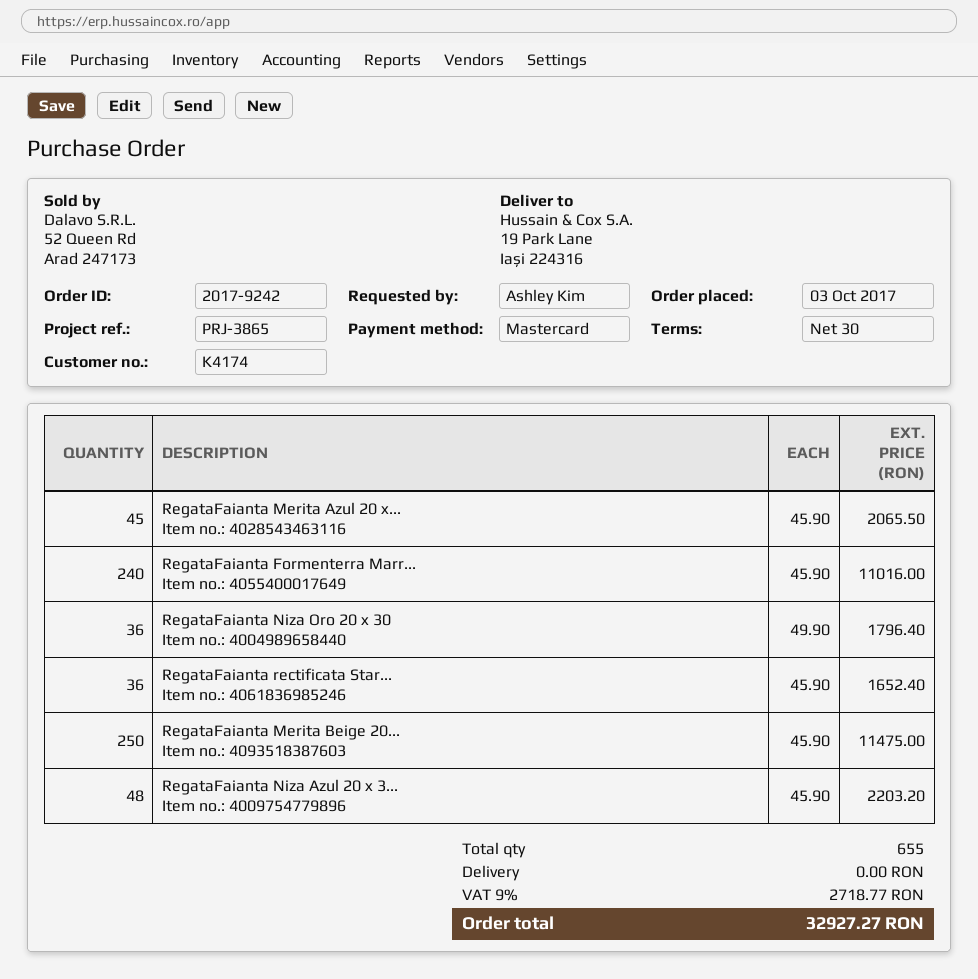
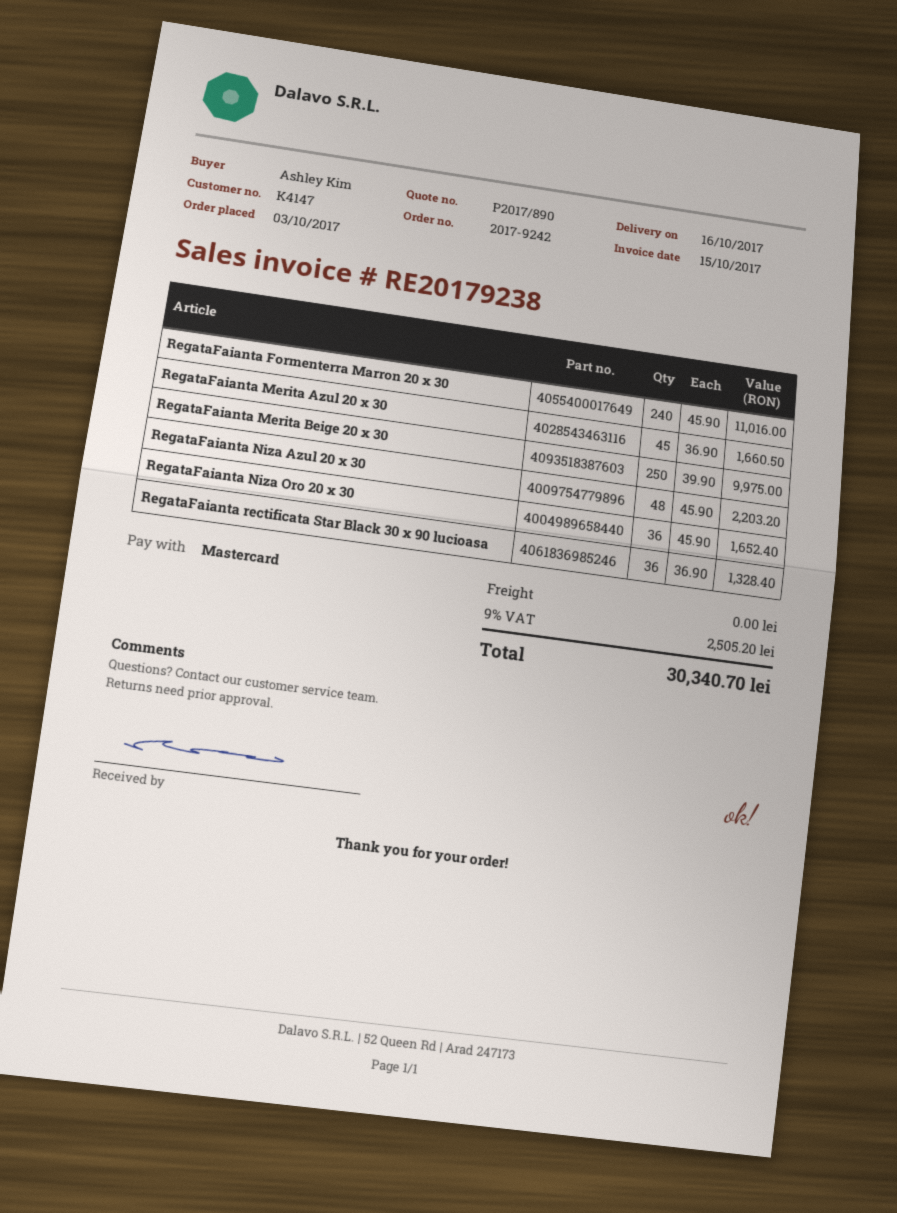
customer number: K4174 -> K4147
RegataFaianta Merita Azul 20 x...: 45 x 45.90 = 2065.50 -> 45 x 36.90 = 1660.50
RegataFaianta Niza Oro 20 x 30: 36 x 49.90 = 1796.40 -> 36 x 45.90 = 1652.40
RegataFaianta rectificata Star...: 36 x 45.90 = 1652.40 -> 36 x 36.90 = 1328.40
RegataFaianta Merita Beige 20...: 250 x 45.90 = 11475.00 -> 250 x 39.90 = 9975.00
tax: 9% = 2718.77 -> 9% = 2505.20
total: 32927.27 -> 30340.70

